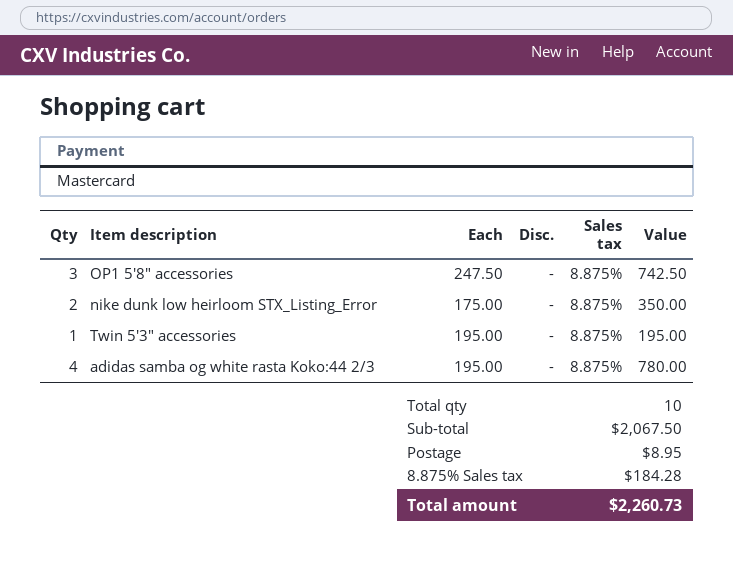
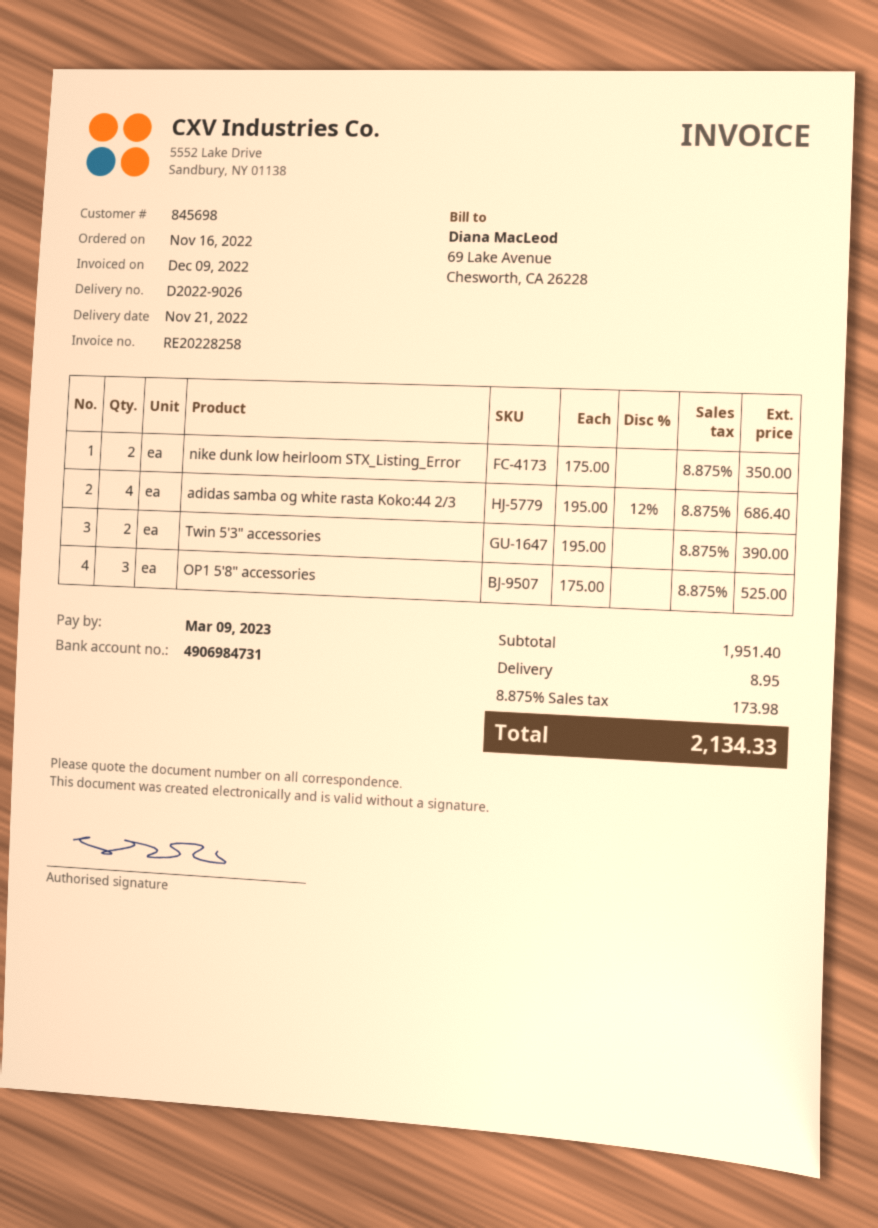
OP1 5'8" accessories: 3 x 247.50 = 742.50 -> 3 x 175.00 = 525.00
Twin 5'3" accessories: 1 x 195.00 = 195.00 -> 2 x 195.00 = 390.00
adidas samba og white rasta Koko:44 2/3: 4 x 195.00 = 780.00 -> 4 x 195.00 - 12% = 686.40
subtotal: 2067.50 -> 1951.40
tax: 8.875% = 184.28 -> 8.875% = 173.98
total: 2260.73 -> 2134.33

